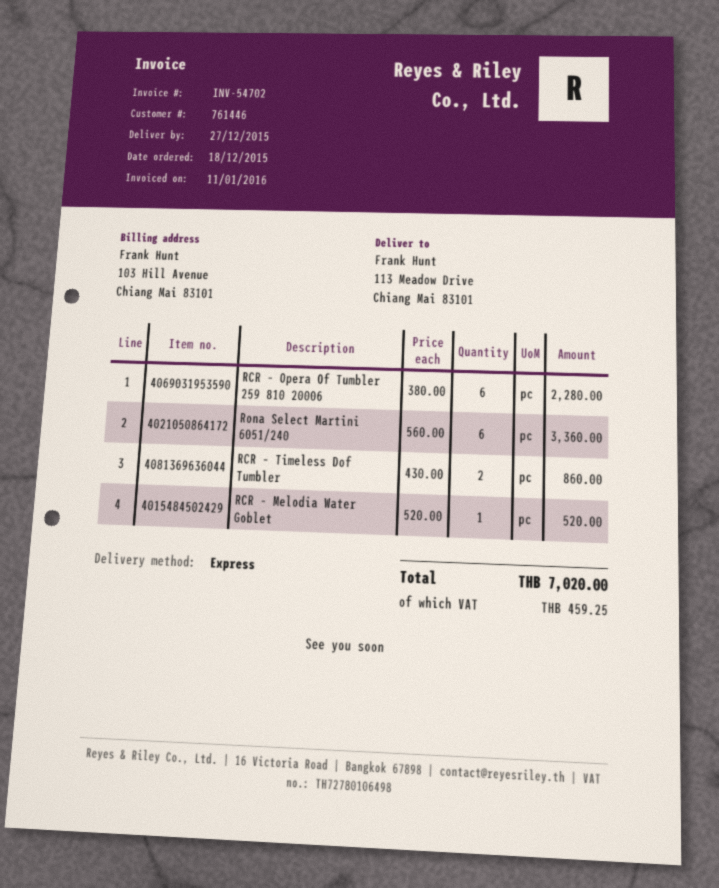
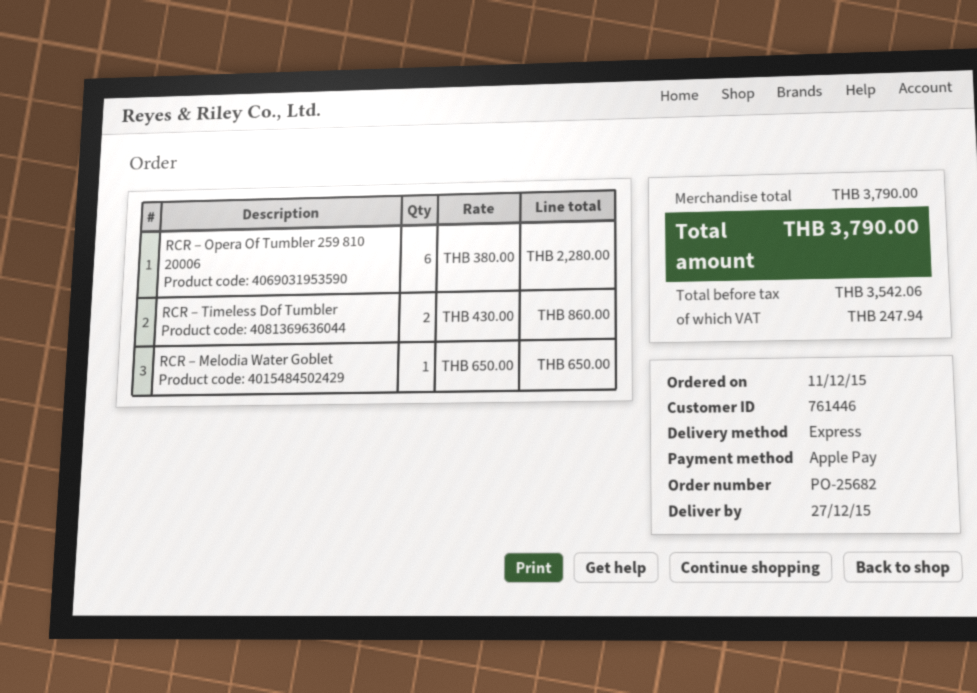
order date: 2015-12-18 -> 2015-12-11
Rona Select Martini 6051/240: 6 x 560.00 = 3360.00 -> none
RCR – Melodia Water Goblet: 1 x 520.00 = 520.00 -> 1 x 650.00 = 650.00
tax: 459.25 -> 247.94
total: 7020.00 -> 3790.00

